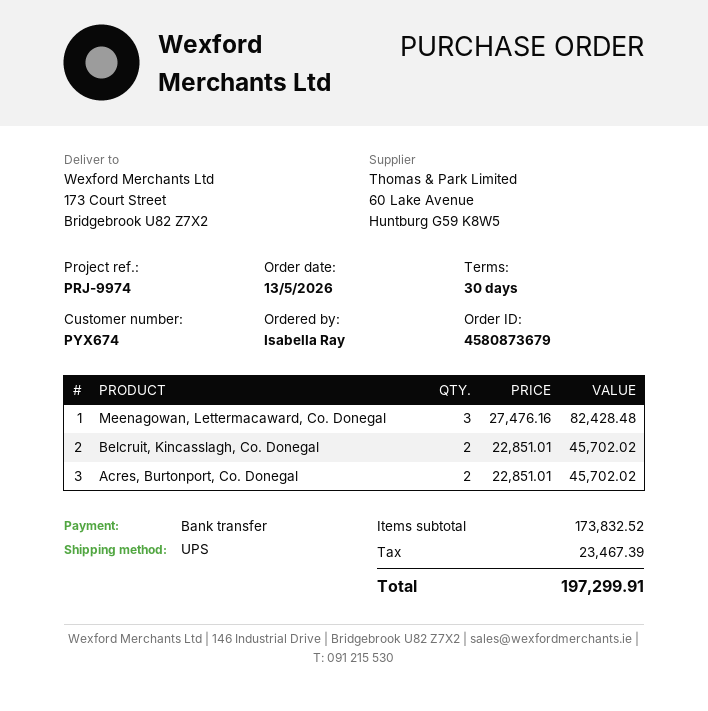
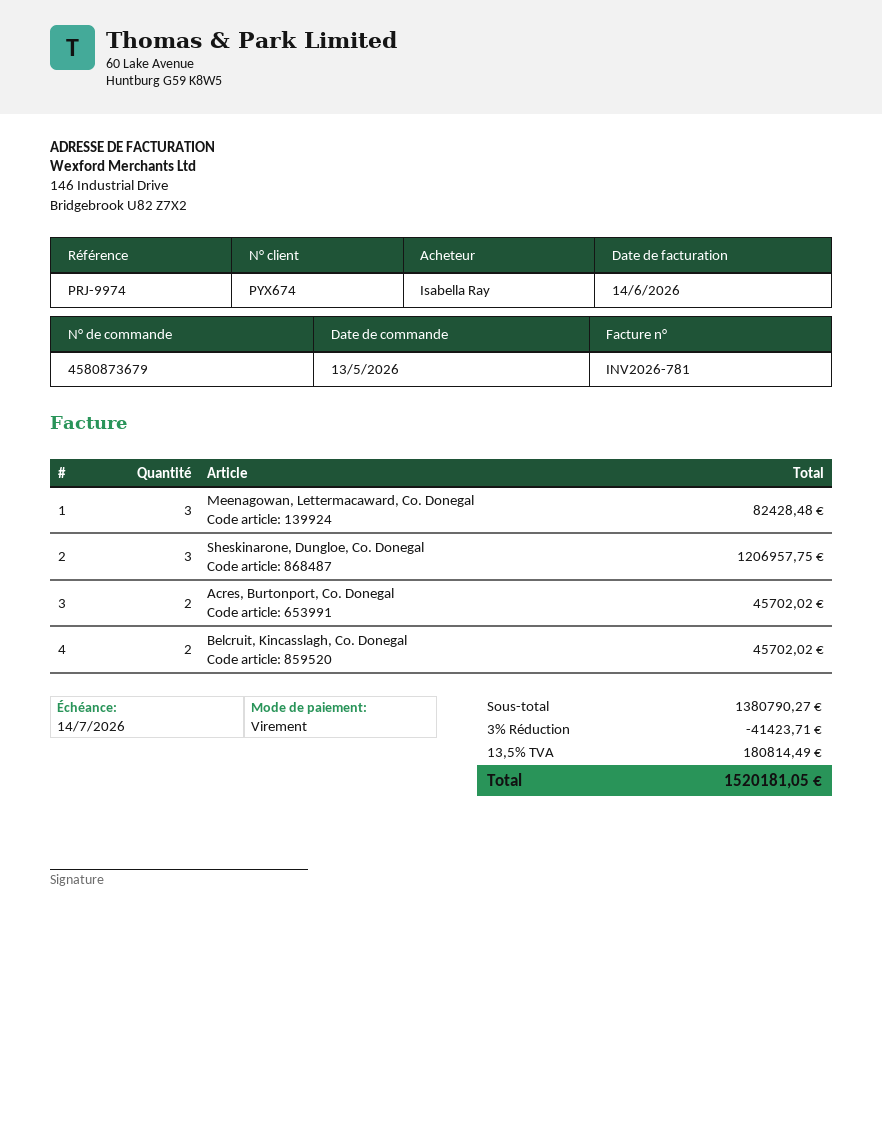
Sheskinarone, Dungloe, Co. Donegal: none -> 3 for 1206957.75
subtotal: 173832.52 -> 1380790.27
discount: none -> 3% = 41423.71
tax: 23467.39 -> 180814.49
total: 197299.91 -> 1520181.05

